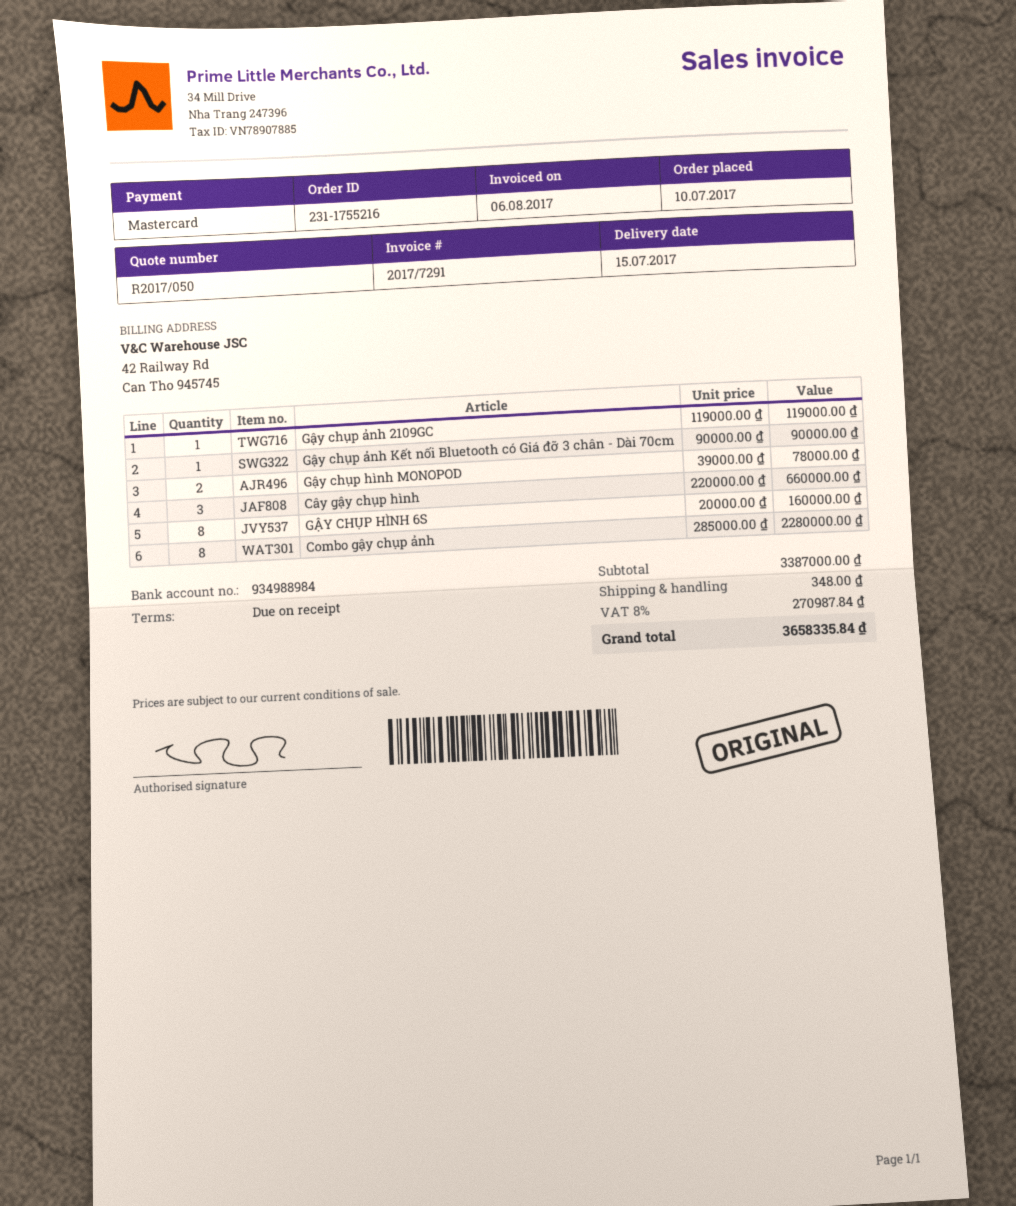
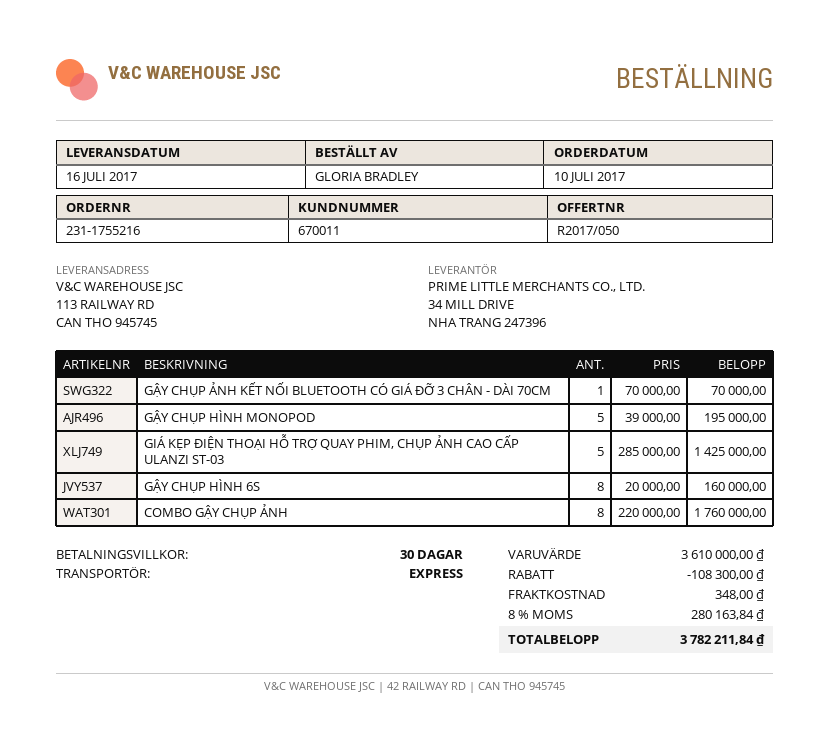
delivery date: 2017-07-15 -> 2017-07-16
payment terms: on receipt -> 30 days
Gậy chụp ảnh 2109GC: 1 x 119000.00 = 119000.00 -> none
Gậy chụp ảnh Kết nối Bluetooth có Giá đỡ 3 chân - Dài 70cm: 1 x 90000.00 = 90000.00 -> 1 x 70000.00 = 70000.00
Gậy chụp hình MONOPOD: 2 x 39000.00 = 78000.00 -> 5 x 39000.00 = 195000.00
Cây gậy chụp hình: 3 x 220000.00 = 660000.00 -> none
Combo gậy chụp ảnh: 8 x 285000.00 = 2280000.00 -> 8 x 220000.00 = 1760000.00
GIÁ KẸP ĐIỆN THOẠI HỖ TRỢ QUAY PHIM, CHỤP ẢNH CAO CẤP ULANZI ST-03: none -> 5 x 285000.00 = 1425000.00
subtotal: 3387000.00 -> 3610000.00
discount: none -> 108300.00
tax: 8% = 270987.84 -> 8% = 280163.84
total: 3658335.84 -> 3782211.84

